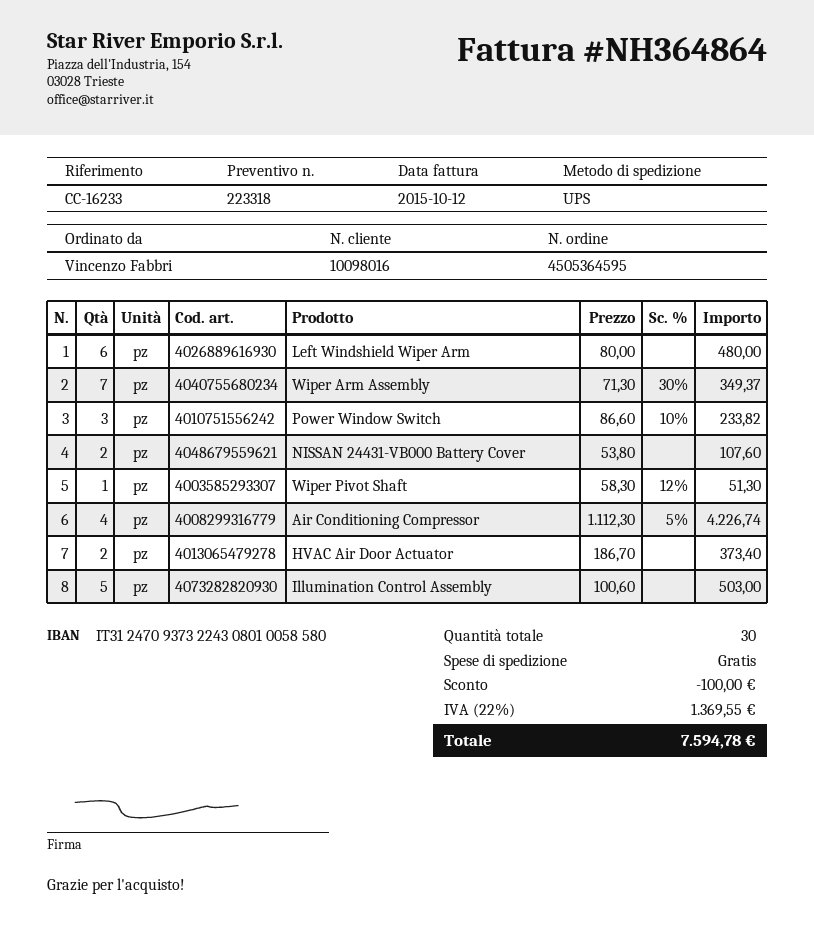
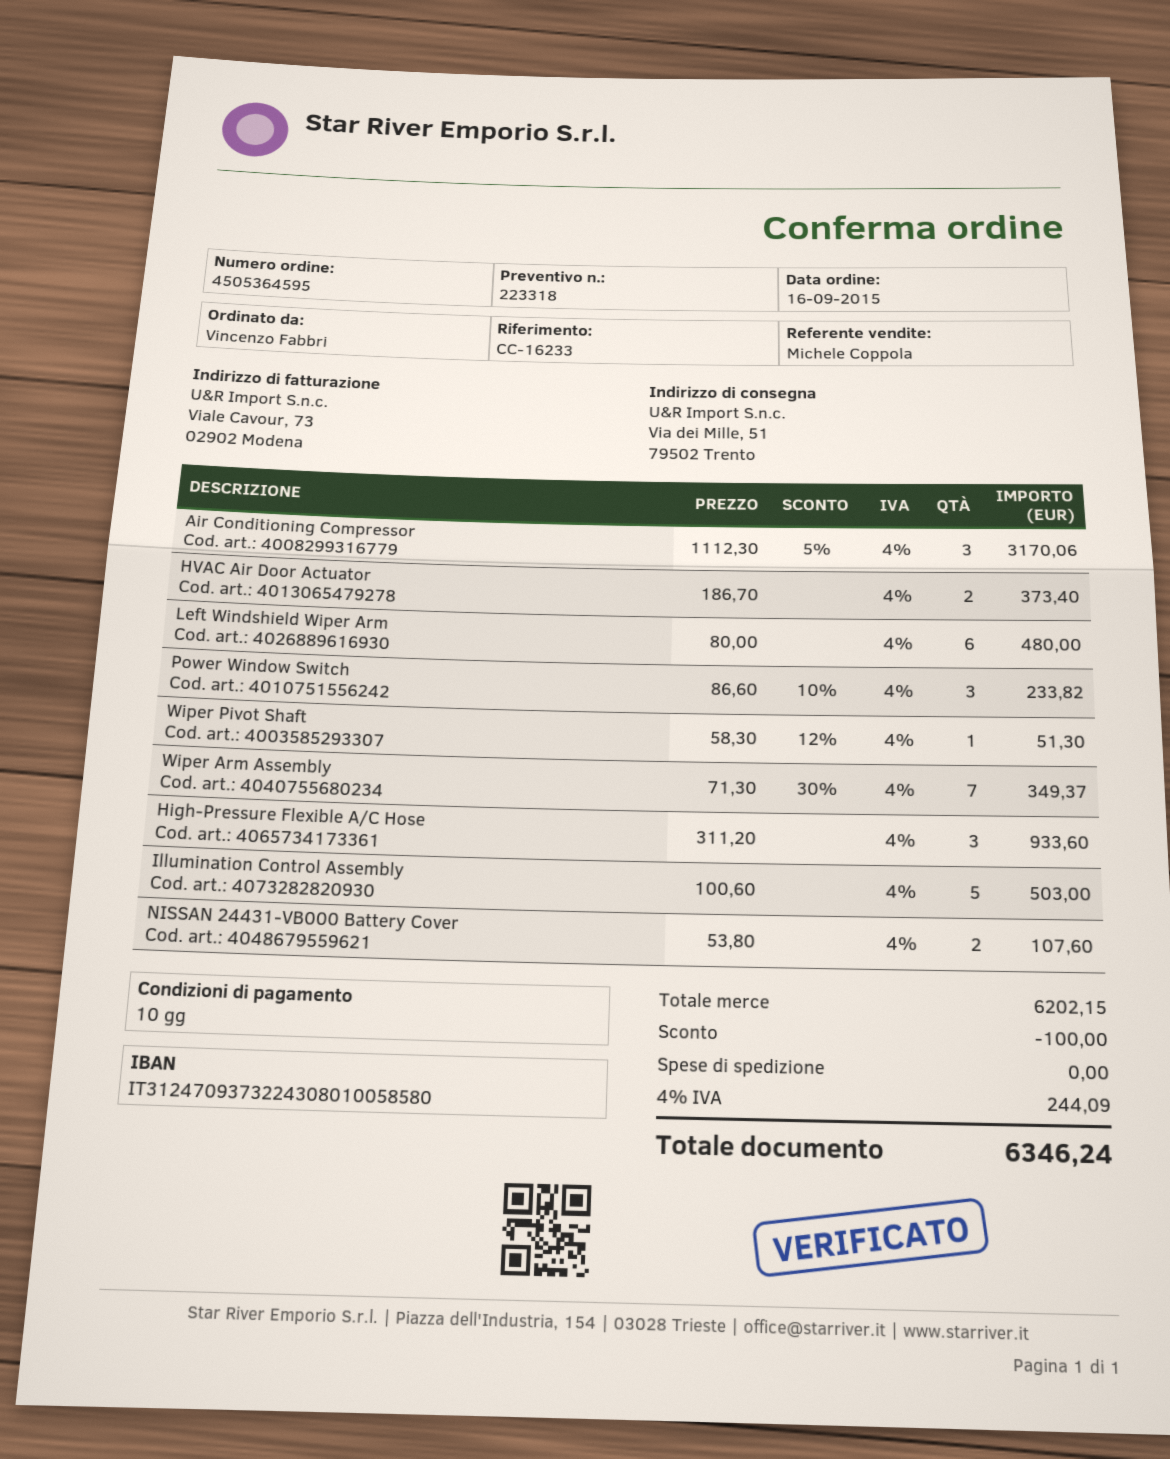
Air Conditioning Compressor: 4 x 1112.30 - 5% = 4226.74 -> 3 x 1112.30 - 5% = 3170.06
High-Pressure Flexible A/C Hose: none -> 3 x 311.20 = 933.60
tax: 22% = 1369.55 -> 4% = 244.09
total: 7594.78 -> 6346.24

